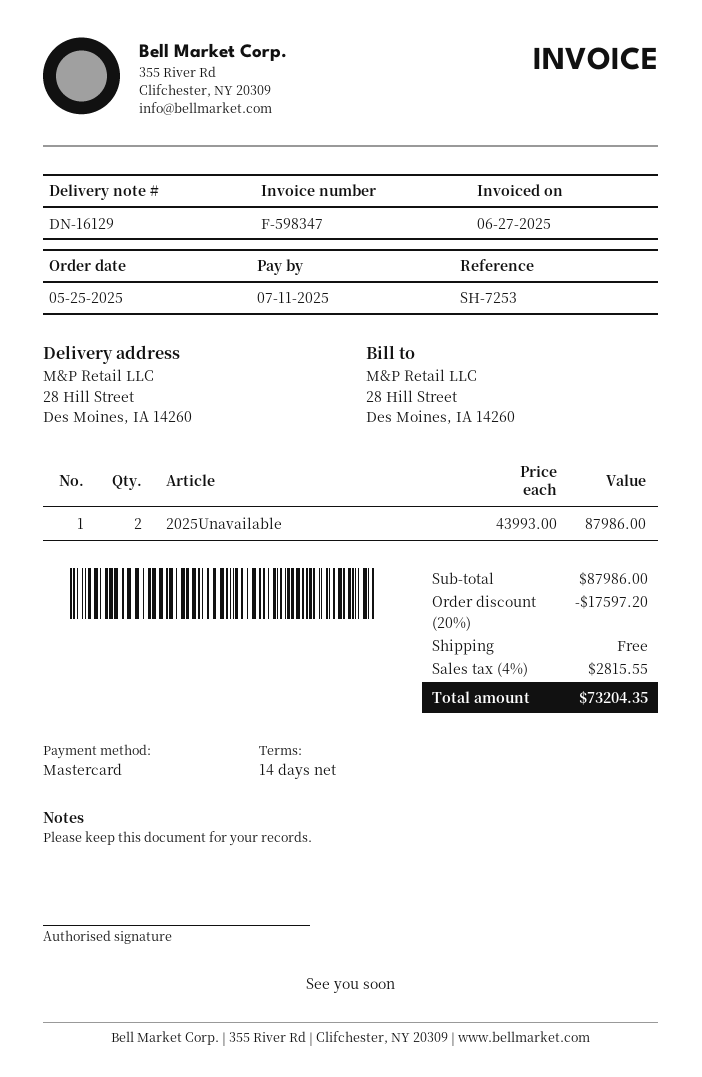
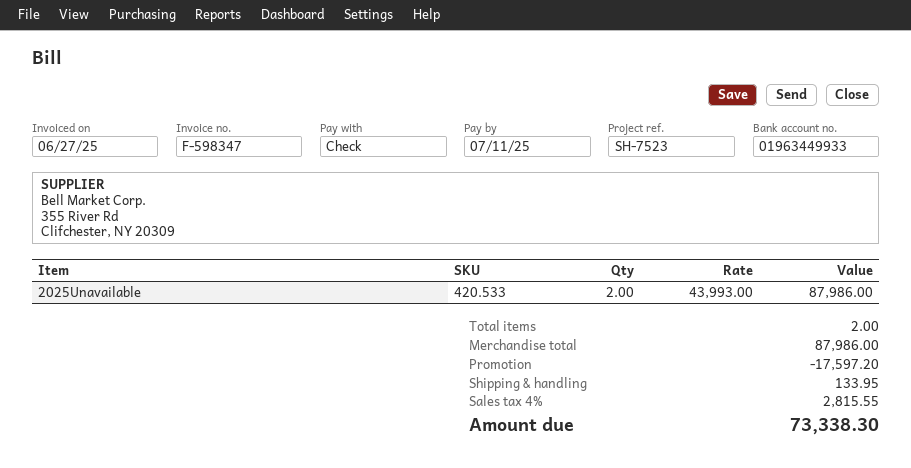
reference: SH-7253 -> SH-7523
payment method: Mastercard -> cheque
shipping: 0.00 -> 133.95
total: 73204.35 -> 73338.30

